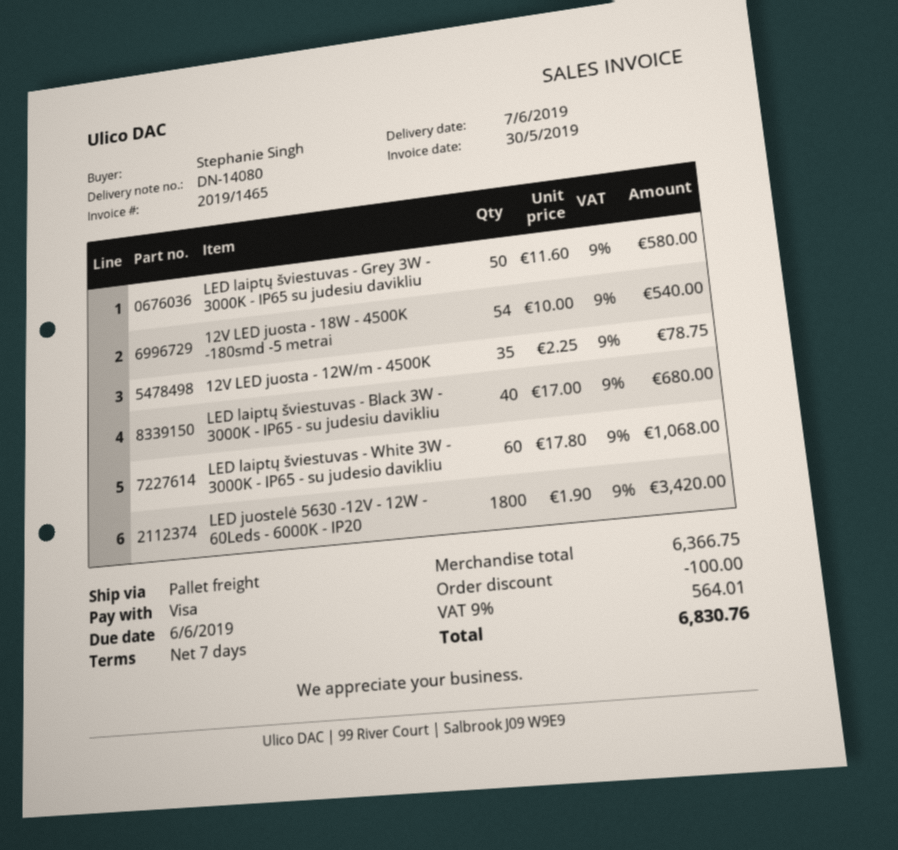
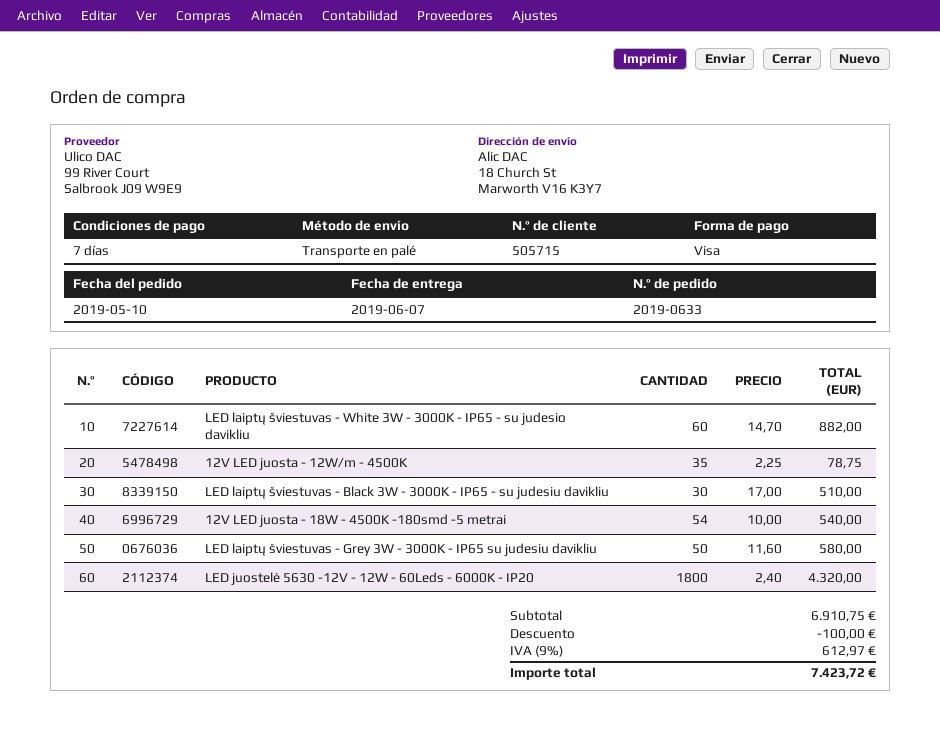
LED laiptų šviestuvas - Black 3W - 3000K - IP65 - su judesiu davikliu: 40 x 17.00 = 680.00 -> 30 x 17.00 = 510.00
LED laiptų šviestuvas - White 3W - 3000K - IP65 - su judesio davikliu: 60 x 17.80 = 1068.00 -> 60 x 14.70 = 882.00
LED juostelė 5630 -12V - 12W - 60Leds - 6000K - IP20: 1800 x 1.90 = 3420.00 -> 1800 x 2.40 = 4320.00
subtotal: 6366.75 -> 6910.75
tax: 9% = 564.01 -> 9% = 612.97
total: 6830.76 -> 7423.72

